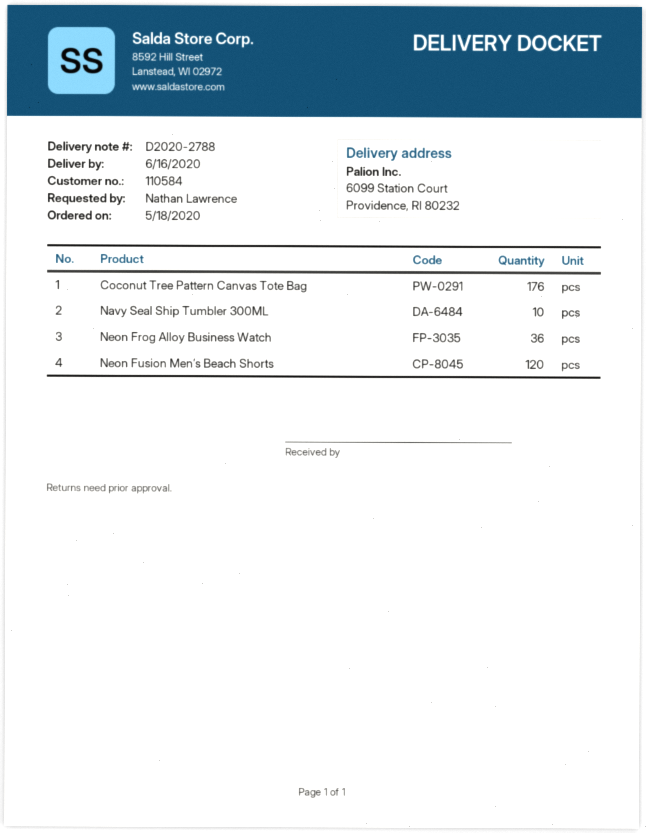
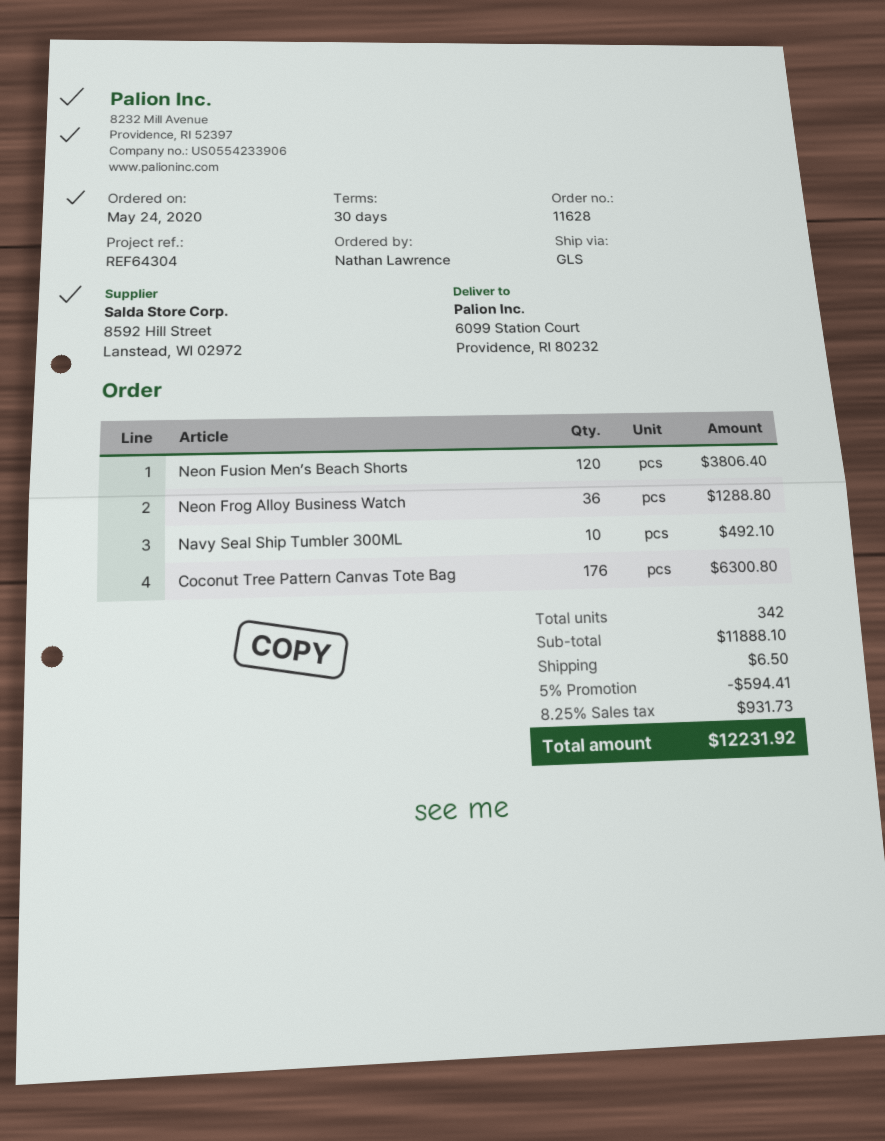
order date: 2020-05-18 -> 2020-05-24

